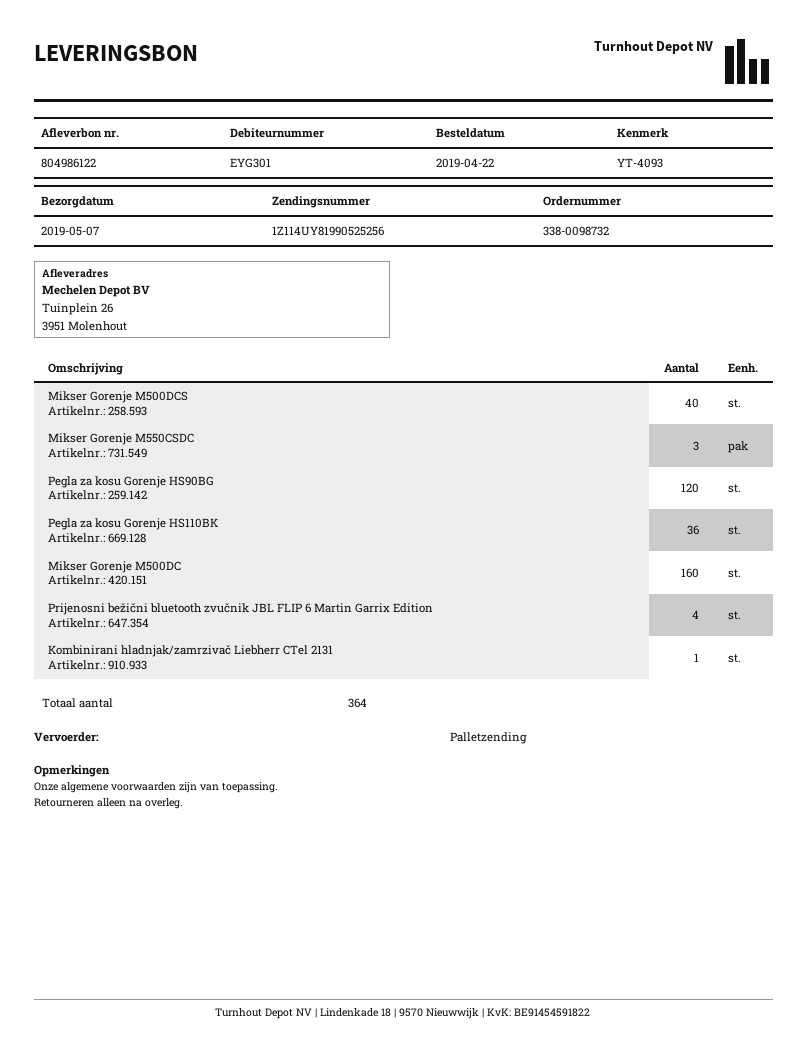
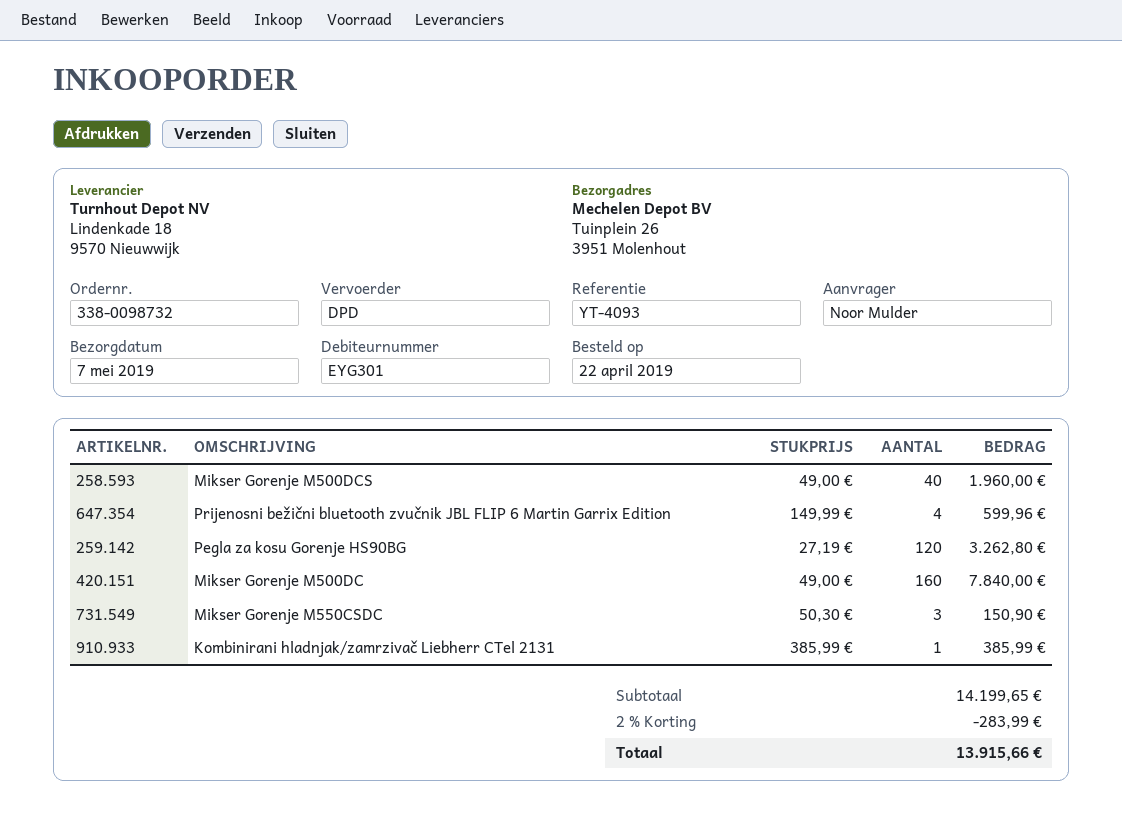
shipping method: pallet freight -> DPD
Pegla za kosu Gorenje HS110BK: 36 -> none

